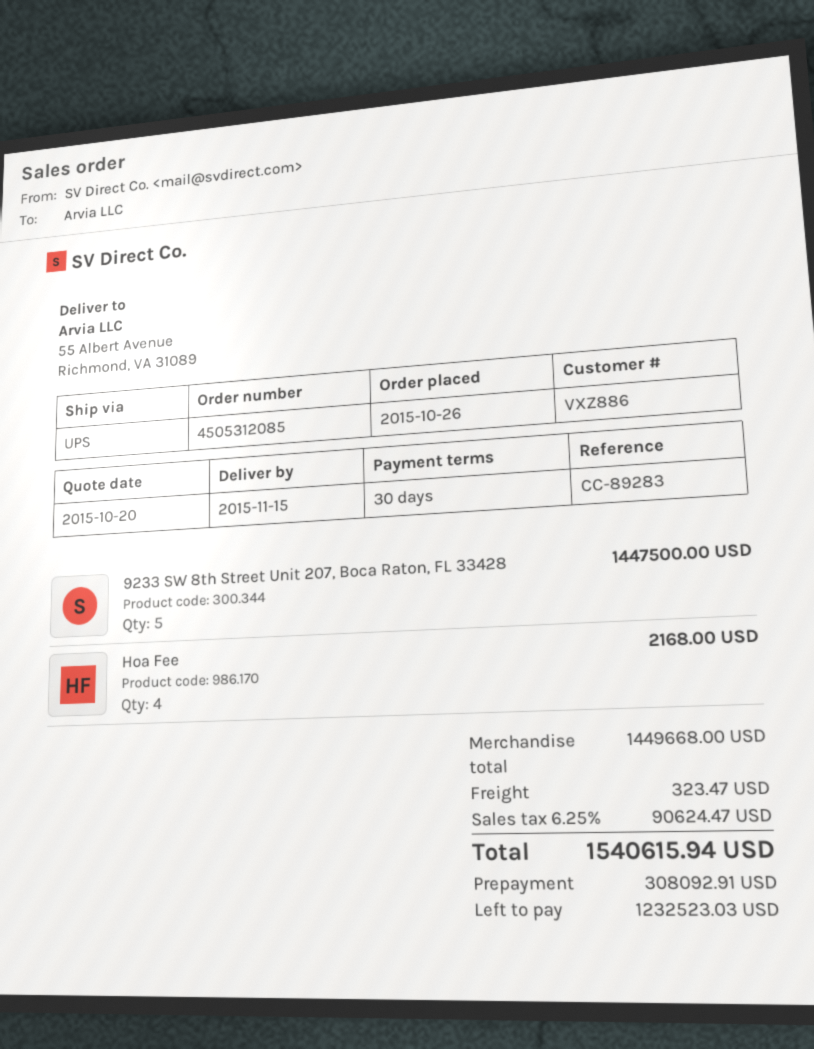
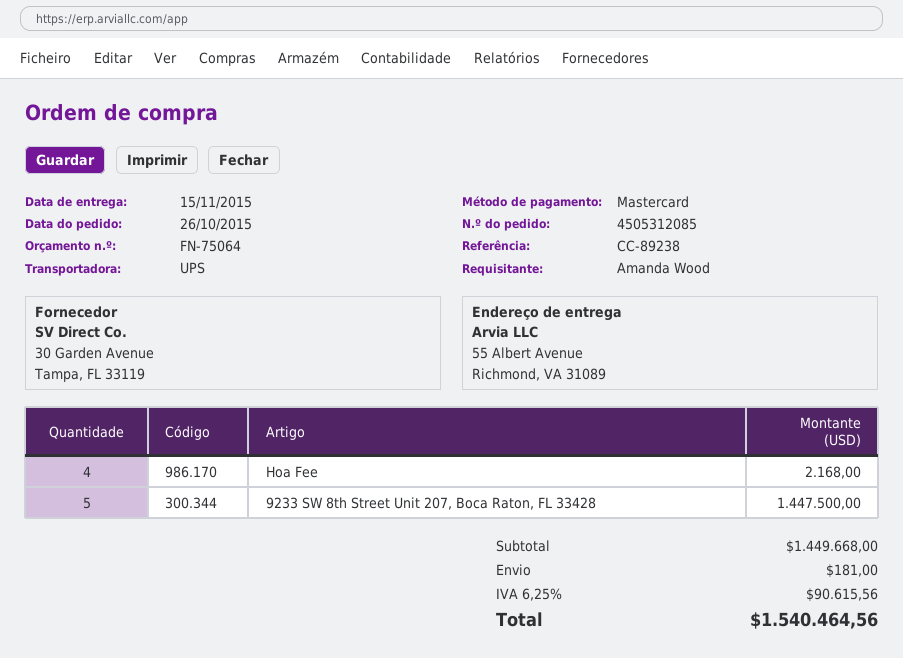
reference: CC-89283 -> CC-89238
shipping: 323.47 -> 181.00
tax: 6.25% = 90624.47 -> 6.25% = 90615.56
total: 1540615.94 -> 1540464.56

